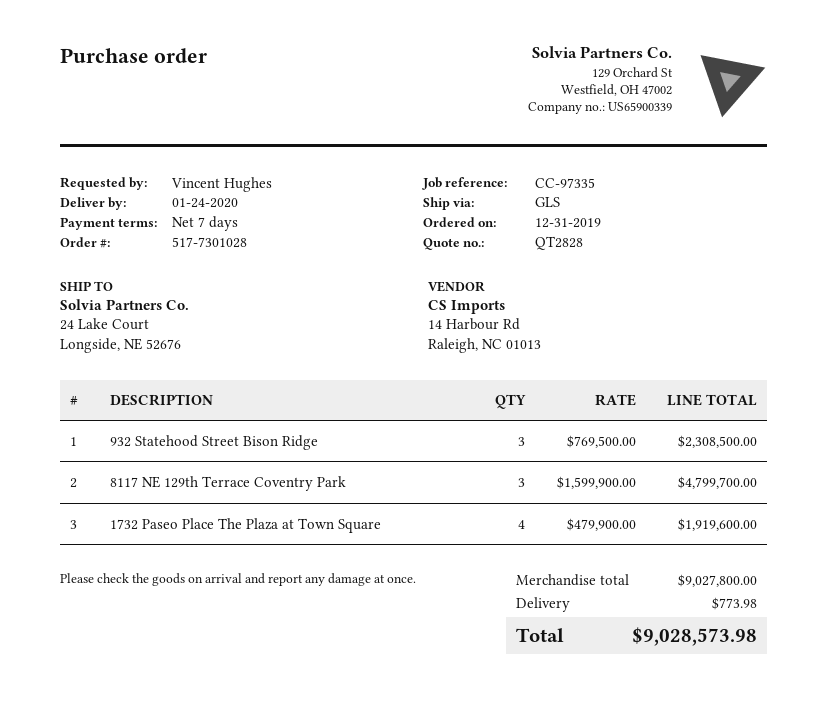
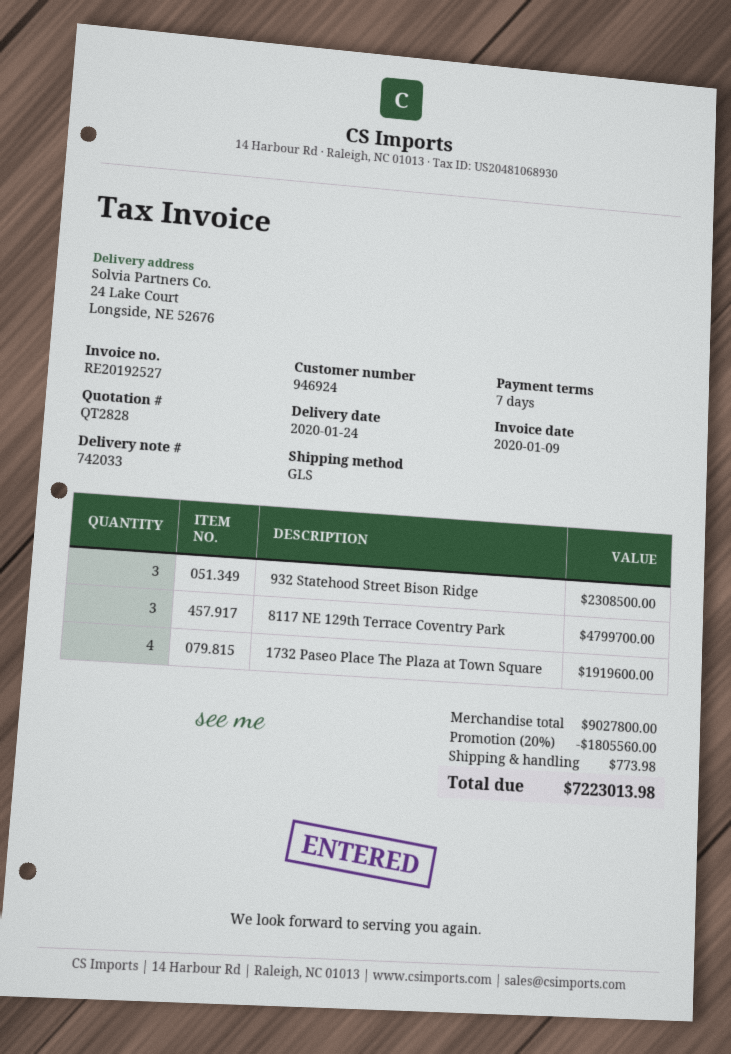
discount: none -> 20% = 1805560.00
total: 9028573.98 -> 7223013.98

